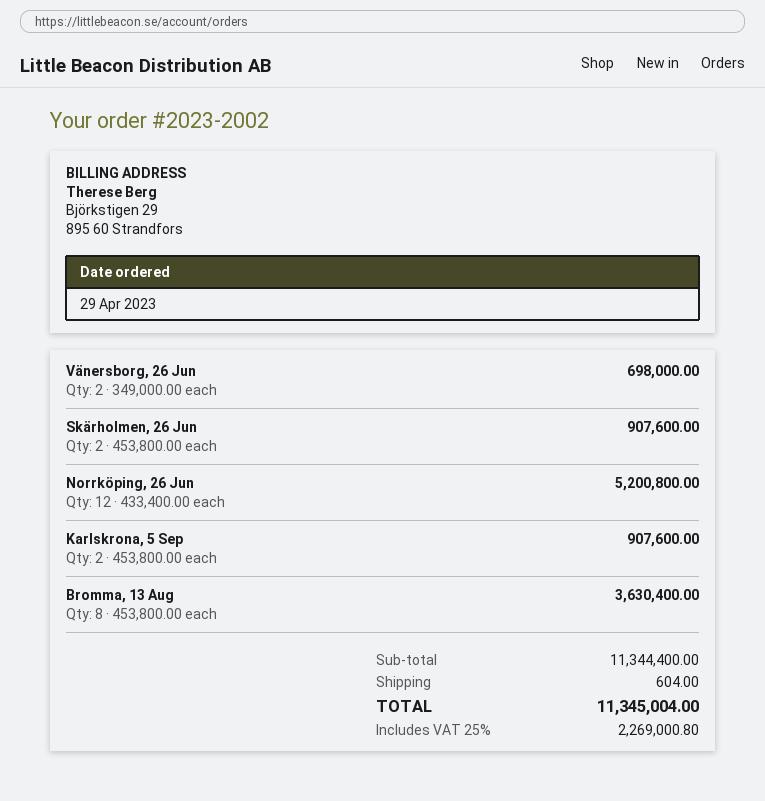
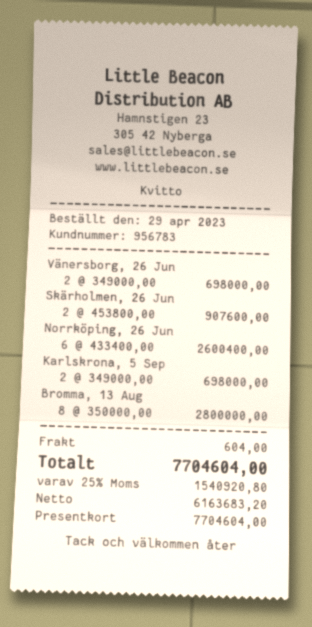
Norrköping, 26 Jun: 12 x 433400.00 = 5200800.00 -> 6 x 433400.00 = 2600400.00
Karlskrona, 5 Sep: 2 x 453800.00 = 907600.00 -> 2 x 349000.00 = 698000.00
Bromma, 13 Aug: 8 x 453800.00 = 3630400.00 -> 8 x 350000.00 = 2800000.00
tax: 25% = 2269000.80 -> 25% = 1540920.80
total: 11345004.00 -> 7704604.00

